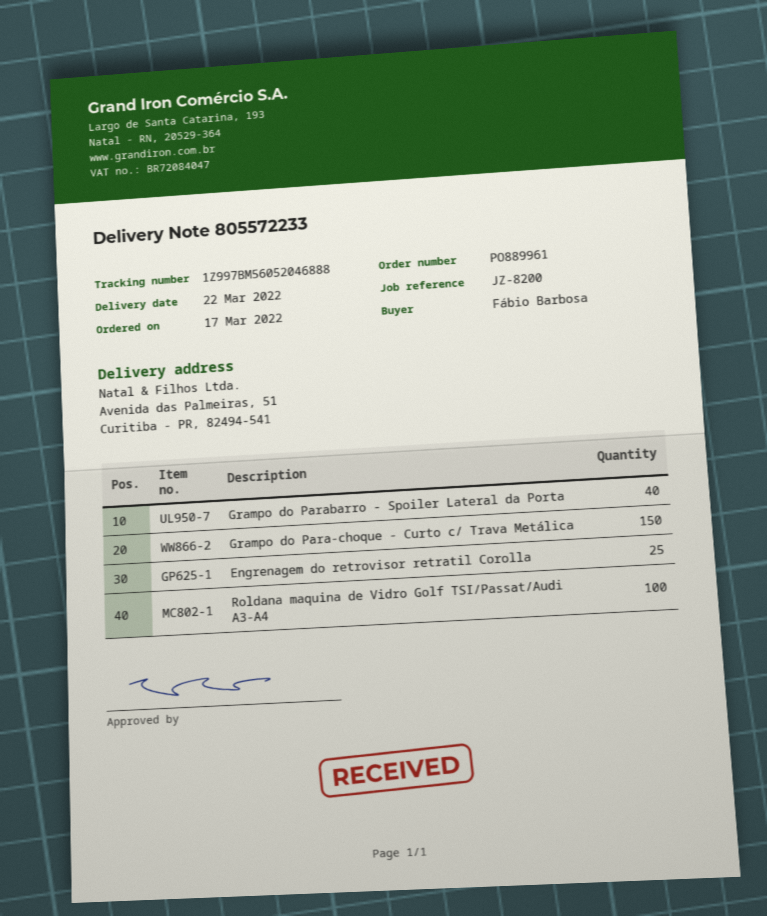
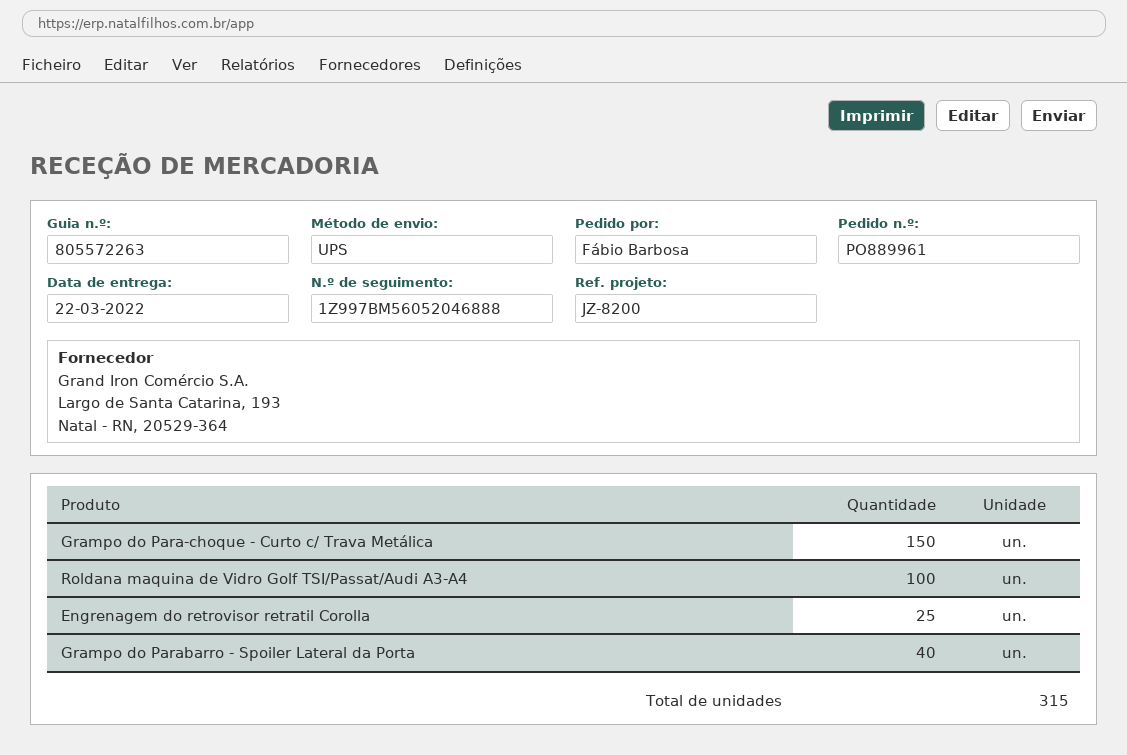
delivery note number: 805572233 -> 805572263

